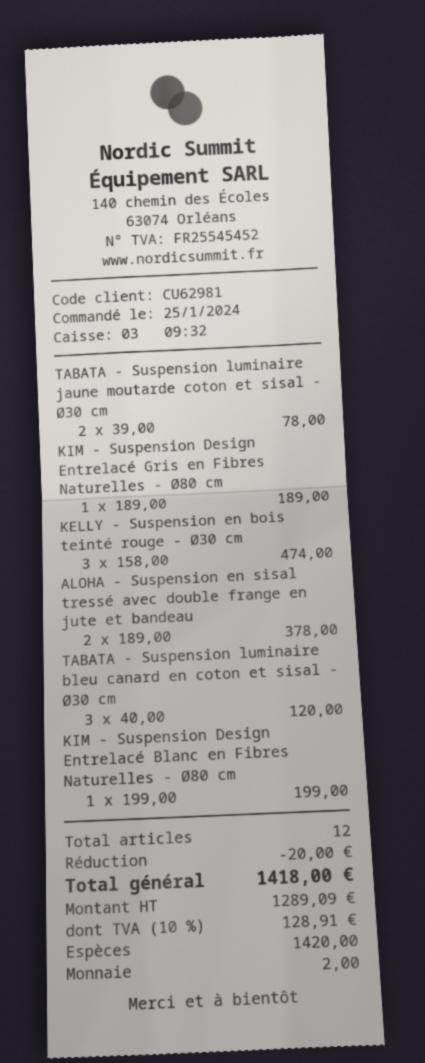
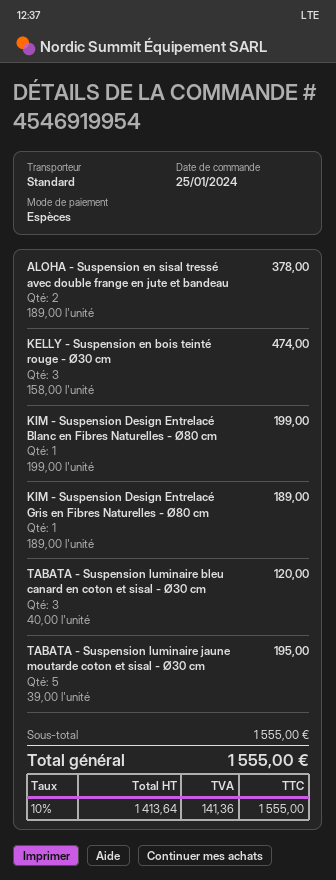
TABATA - Suspension luminaire jaune moutarde coton et sisal - Ø30 cm: 2 x 39.00 = 78.00 -> 5 x 39.00 = 195.00
discount: 20.00 -> none
net: 1289.09 -> 1413.64
tax: 10% = 128.91 -> 10% = 141.36
total: 1418.00 -> 1555.00

